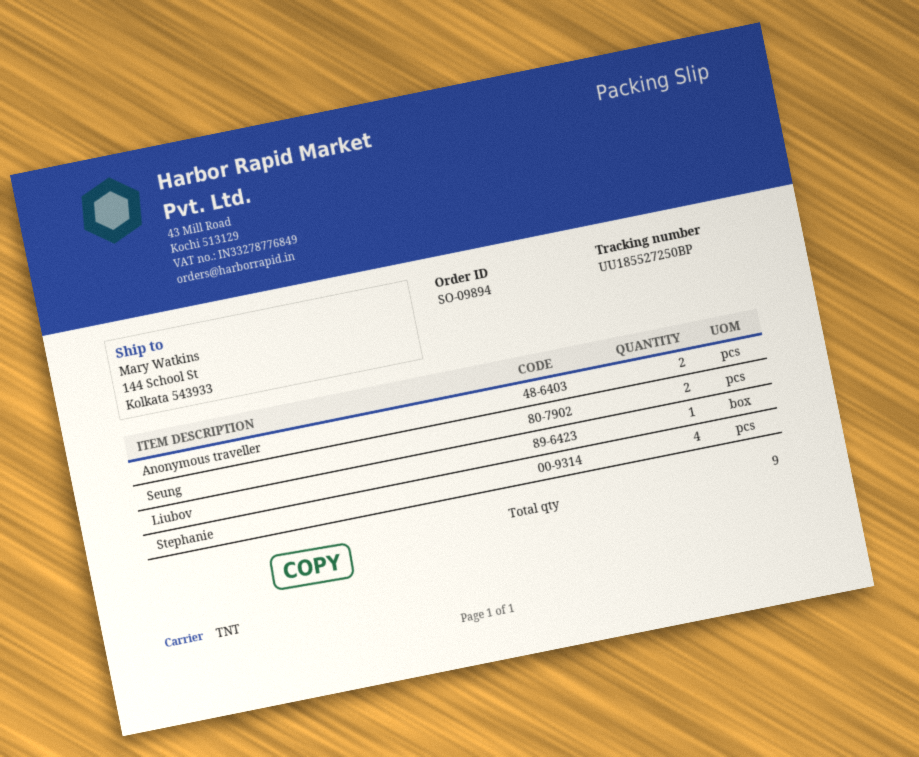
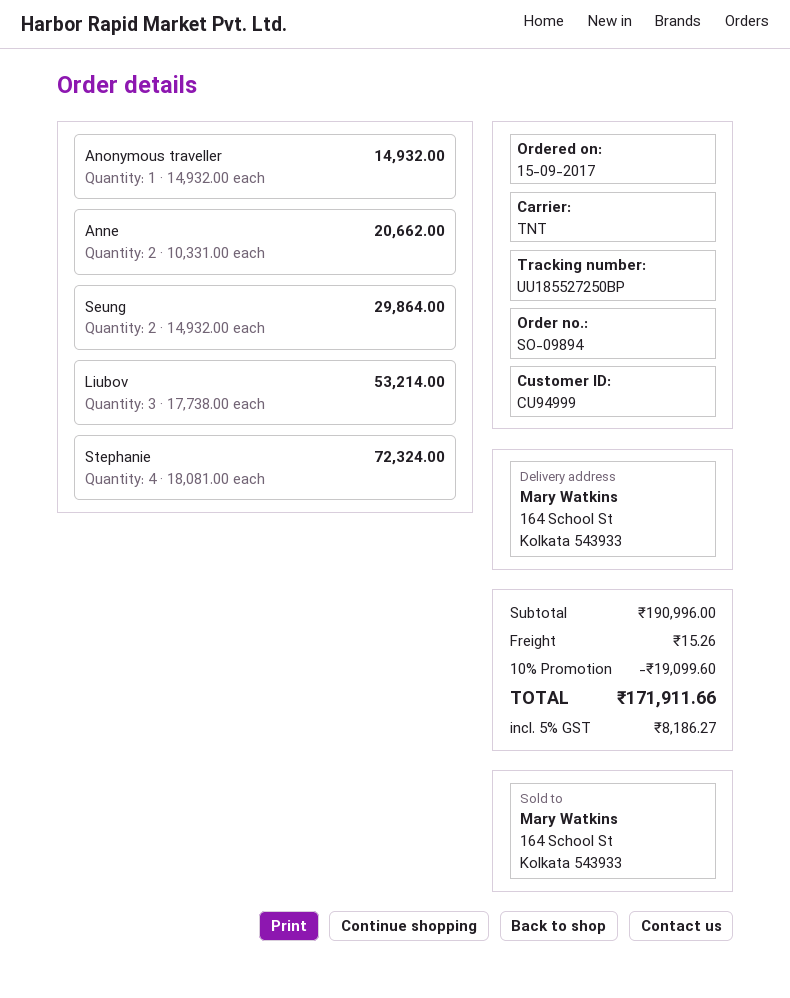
ship to: 144 School St, Kolkata 543933 -> 164 School St, Kolkata 543933
Anonymous traveller: 2 -> 1
Liubov: 1 -> 3
Anne: none -> 2

